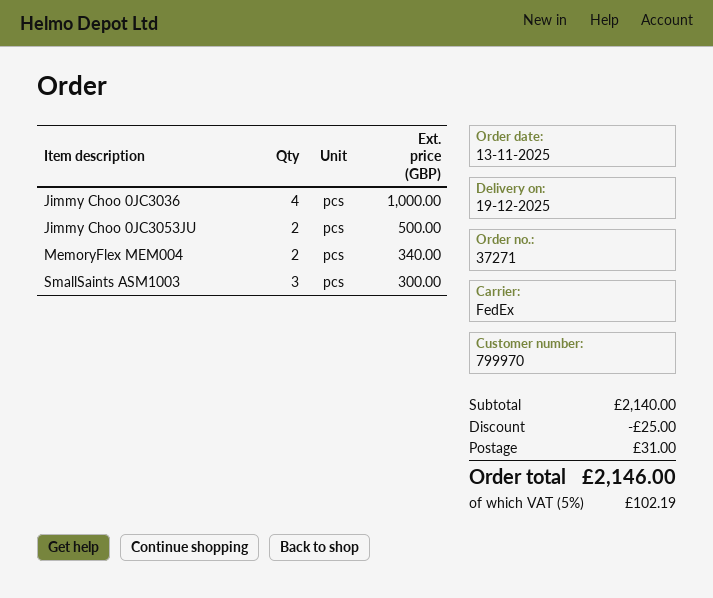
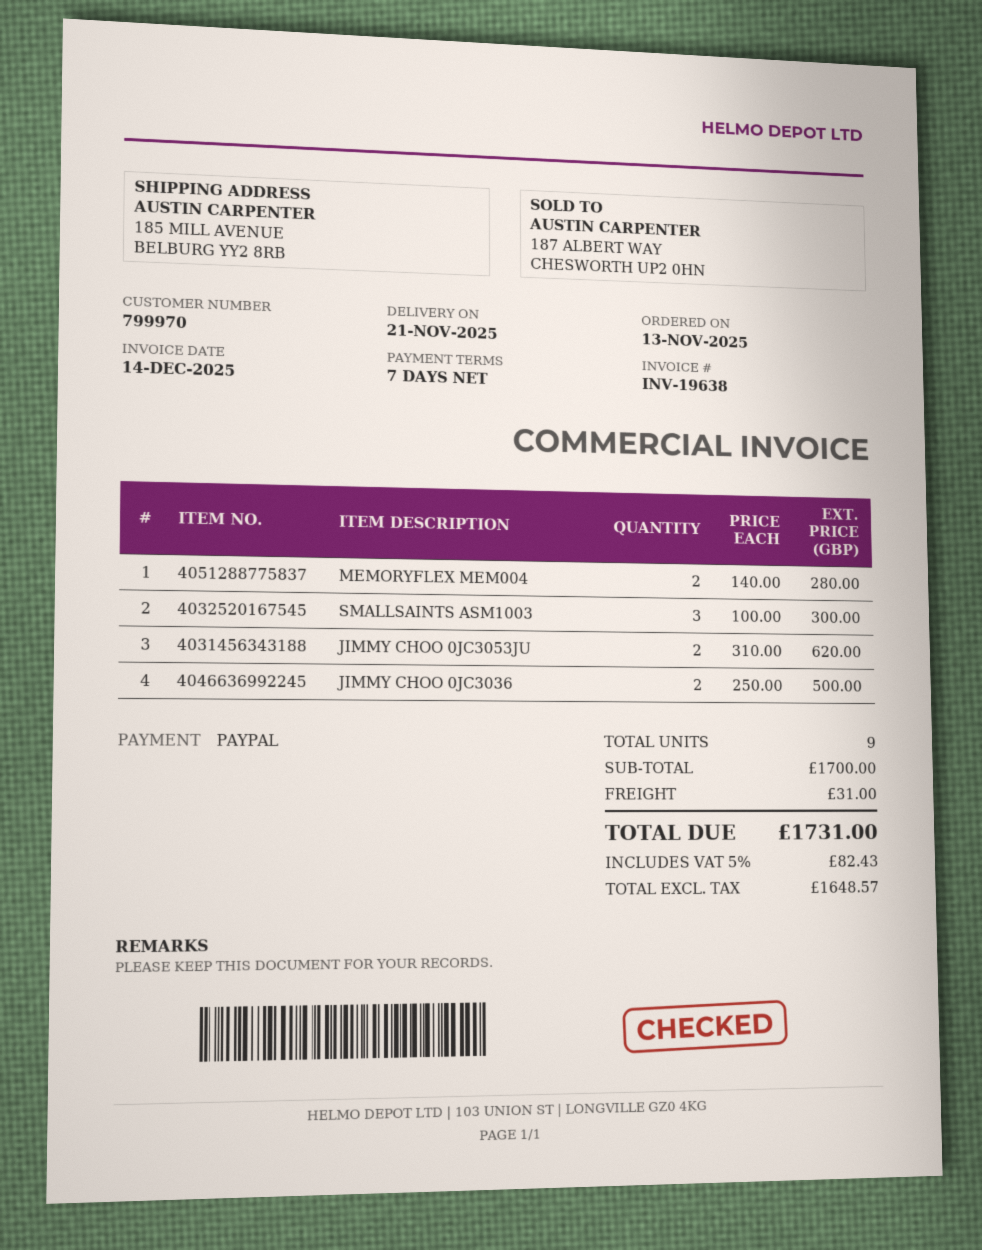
delivery date: 2025-12-19 -> 2025-11-21
Jimmy Choo 0JC3036: 4 for 1000.00 -> 2 for 500.00
Jimmy Choo 0JC3053JU: 2 for 500.00 -> 2 for 620.00
MemoryFlex MEM004: 2 for 340.00 -> 2 for 280.00
subtotal: 2140.00 -> 1700.00
discount: 25.00 -> none
tax: 5% = 102.19 -> 5% = 82.43
total: 2146.00 -> 1731.00

